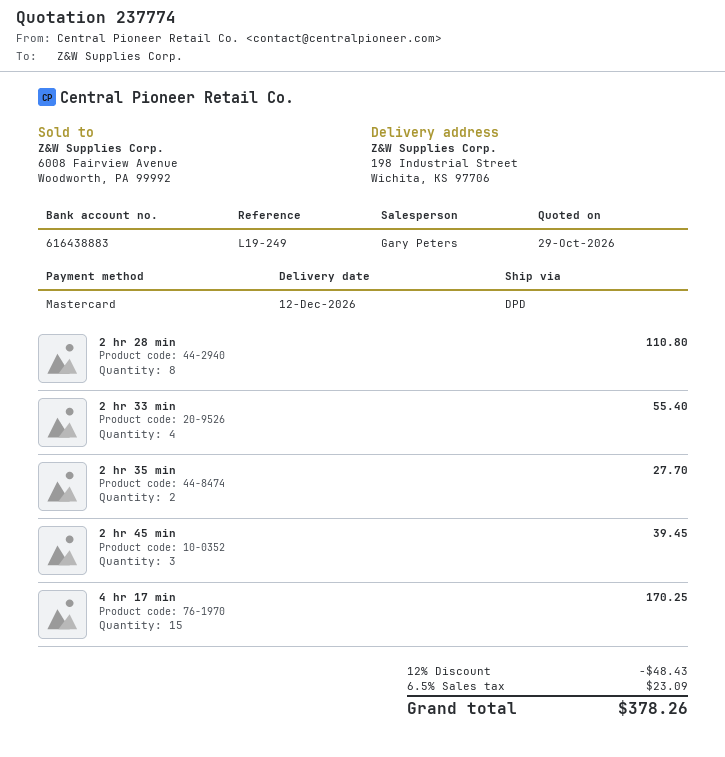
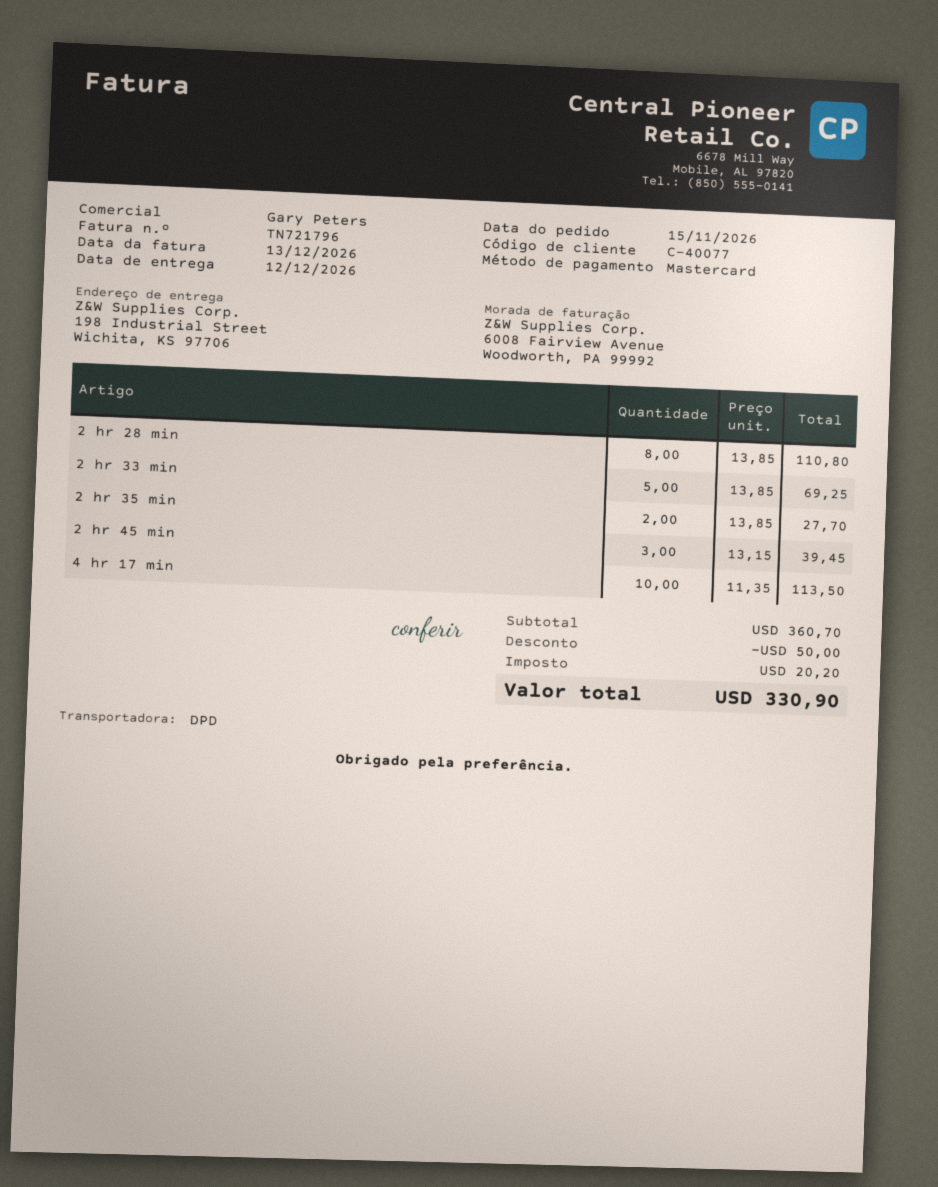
2 hr 33 min: 4 for 55.40 -> 5 for 69.25
4 hr 17 min: 15 for 170.25 -> 10 for 113.50
discount: 48.43 -> 50.00
tax: 23.09 -> 20.20
total: 378.26 -> 330.90

